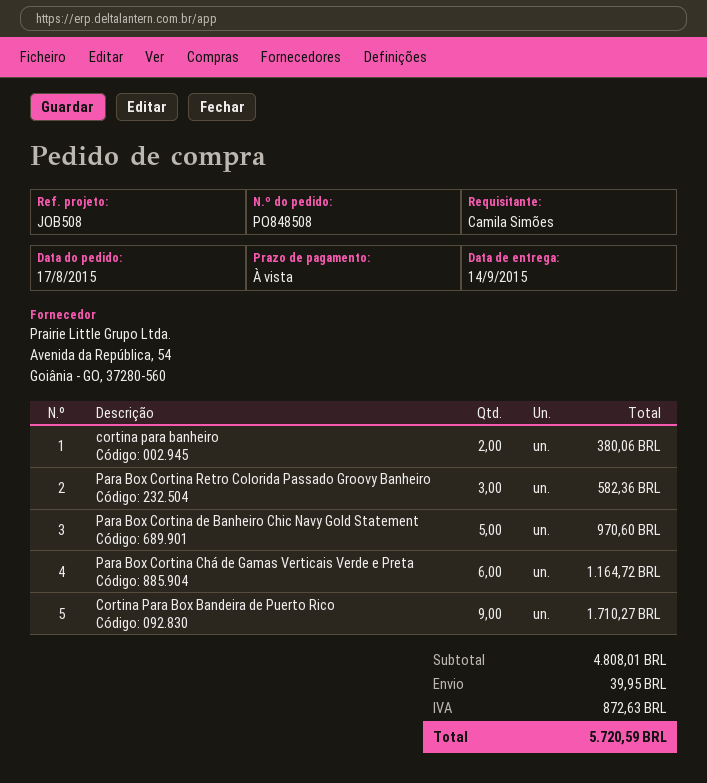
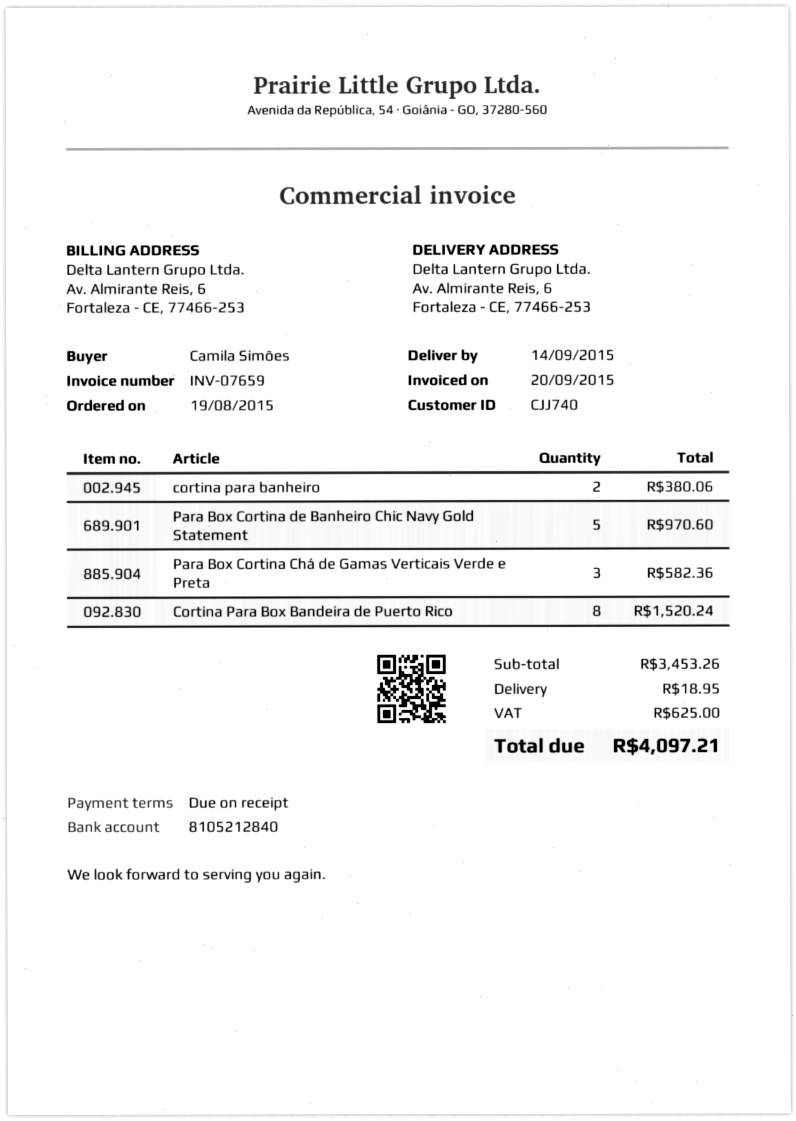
order date: 2015-08-17 -> 2015-08-19
Para Box Cortina Retro Colorida Passado Groovy Banheiro: 3 for 582.36 -> none
Para Box Cortina Chá de Gamas Verticais Verde e Preta: 6 for 1164.72 -> 3 for 582.36
Cortina Para Box Bandeira de Puerto Rico: 9 for 1710.27 -> 8 for 1520.24
subtotal: 4808.01 -> 3453.26
shipping: 39.95 -> 18.95
tax: 872.63 -> 625.00
total: 5720.59 -> 4097.21

